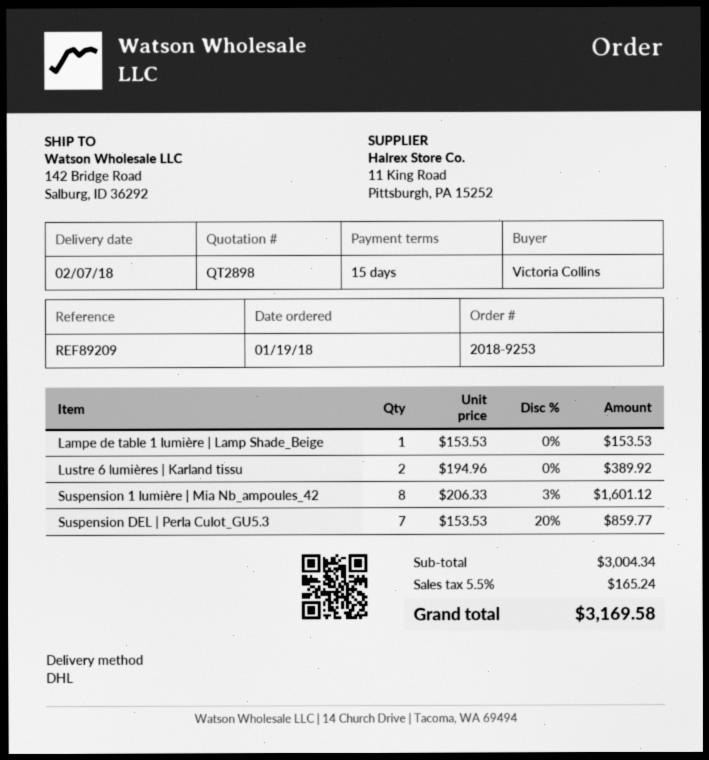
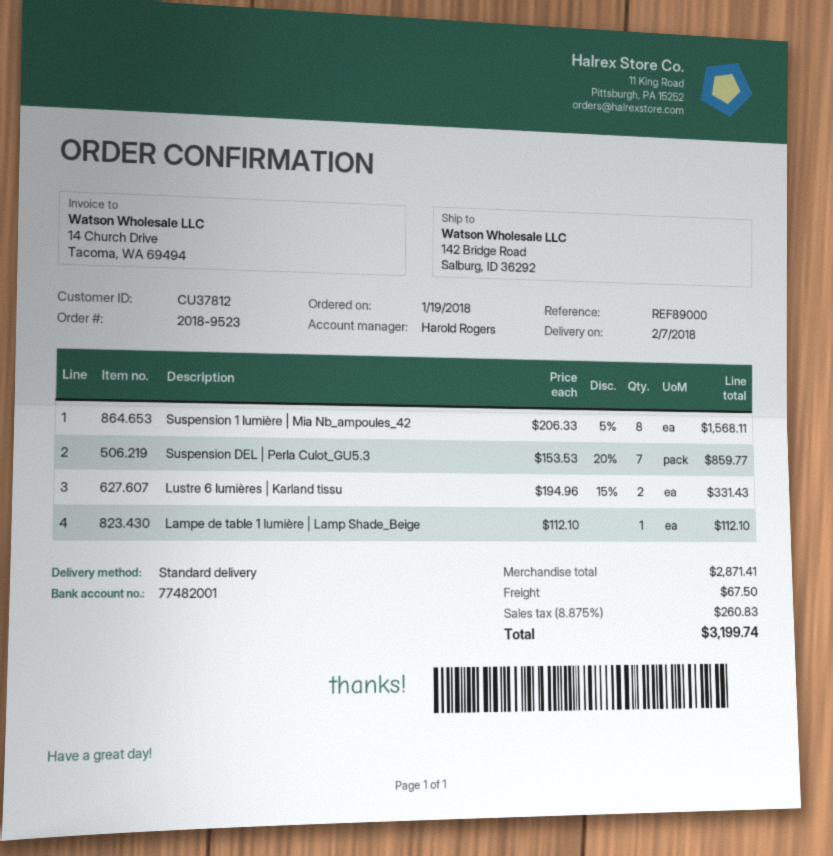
order number: 2018-9253 -> 2018-9523
reference: REF89209 -> REF89000
shipping method: DHL -> standard
Lampe de table 1 lumière | Lamp Shade_Beige: 1 x 153.53 = 153.53 -> 1 x 112.10 = 112.10
Lustre 6 lumières | Karland tissu: 2 x 194.96 = 389.92 -> 2 x 194.96 - 15% = 331.43
Suspension 1 lumière | Mia Nb_ampoules_42: 8 x 206.33 - 3% = 1601.12 -> 8 x 206.33 - 5% = 1568.11
subtotal: 3004.34 -> 2871.41
shipping: none -> 67.50
tax: 5.5% = 165.24 -> 8.875% = 260.83
total: 3169.58 -> 3199.74

